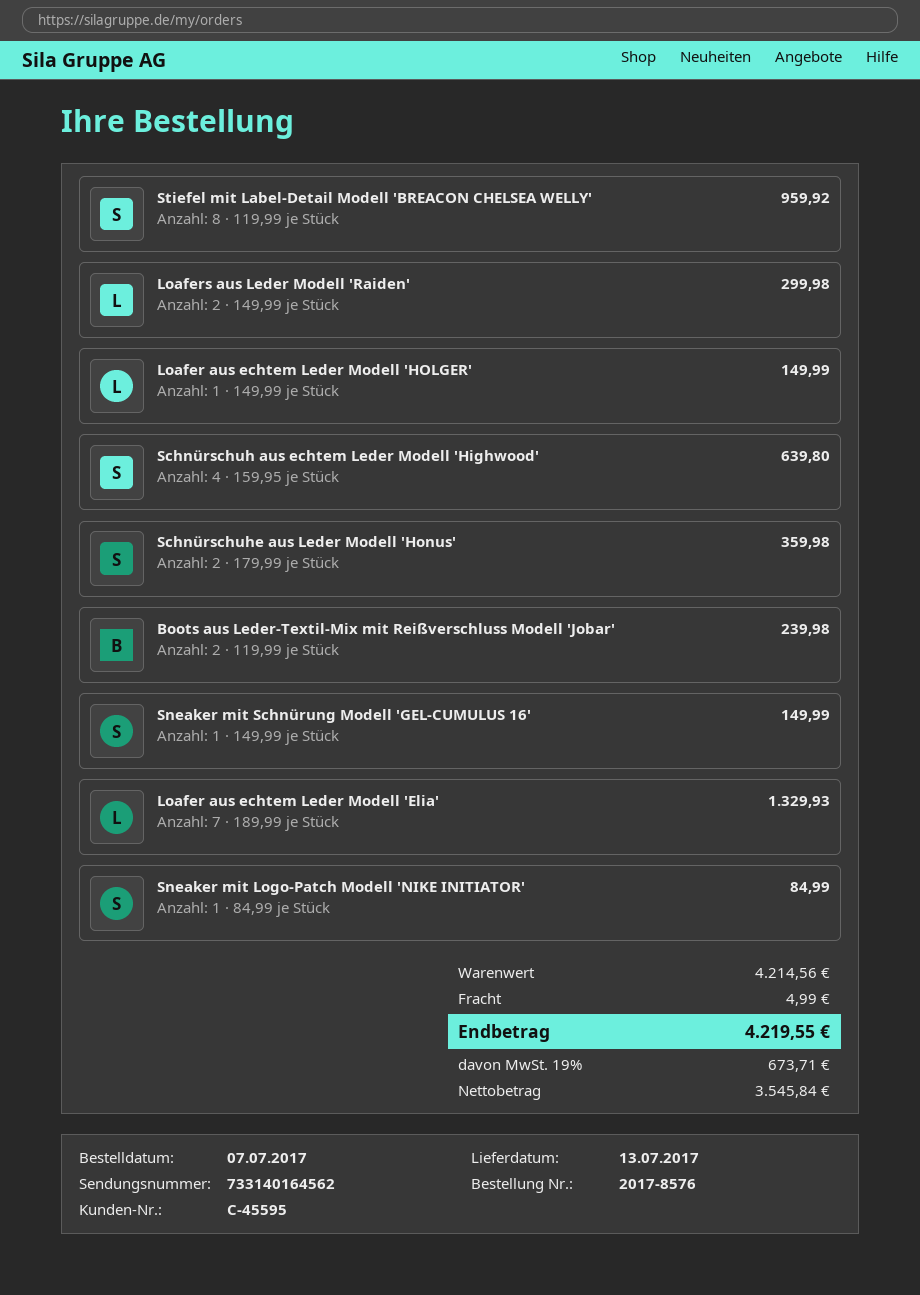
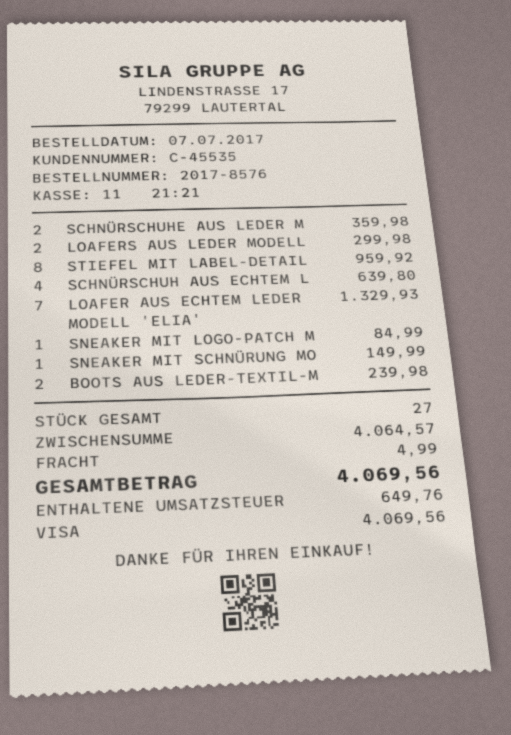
customer number: C-45595 -> C-45535
Loafer aus echtem Leder Modell 'HOLGER': 1 for 149.99 -> none
subtotal: 4214.56 -> 4064.57
tax: 673.71 -> 649.76
total: 4219.55 -> 4069.56

